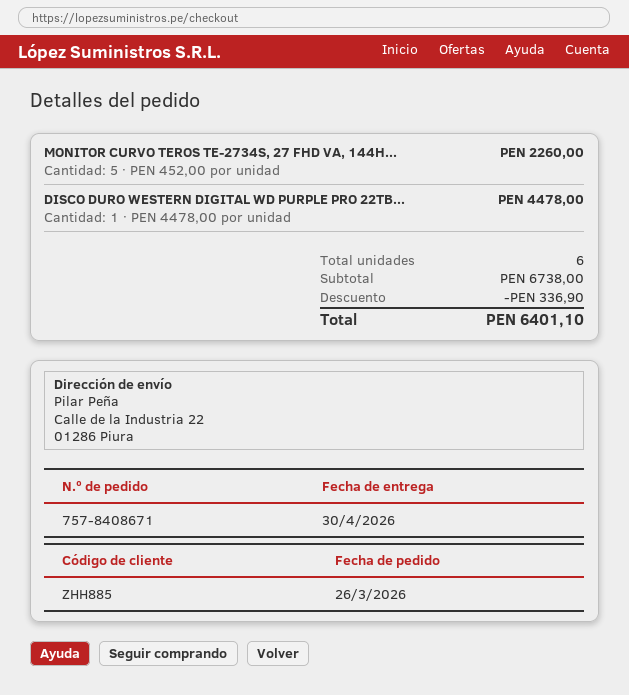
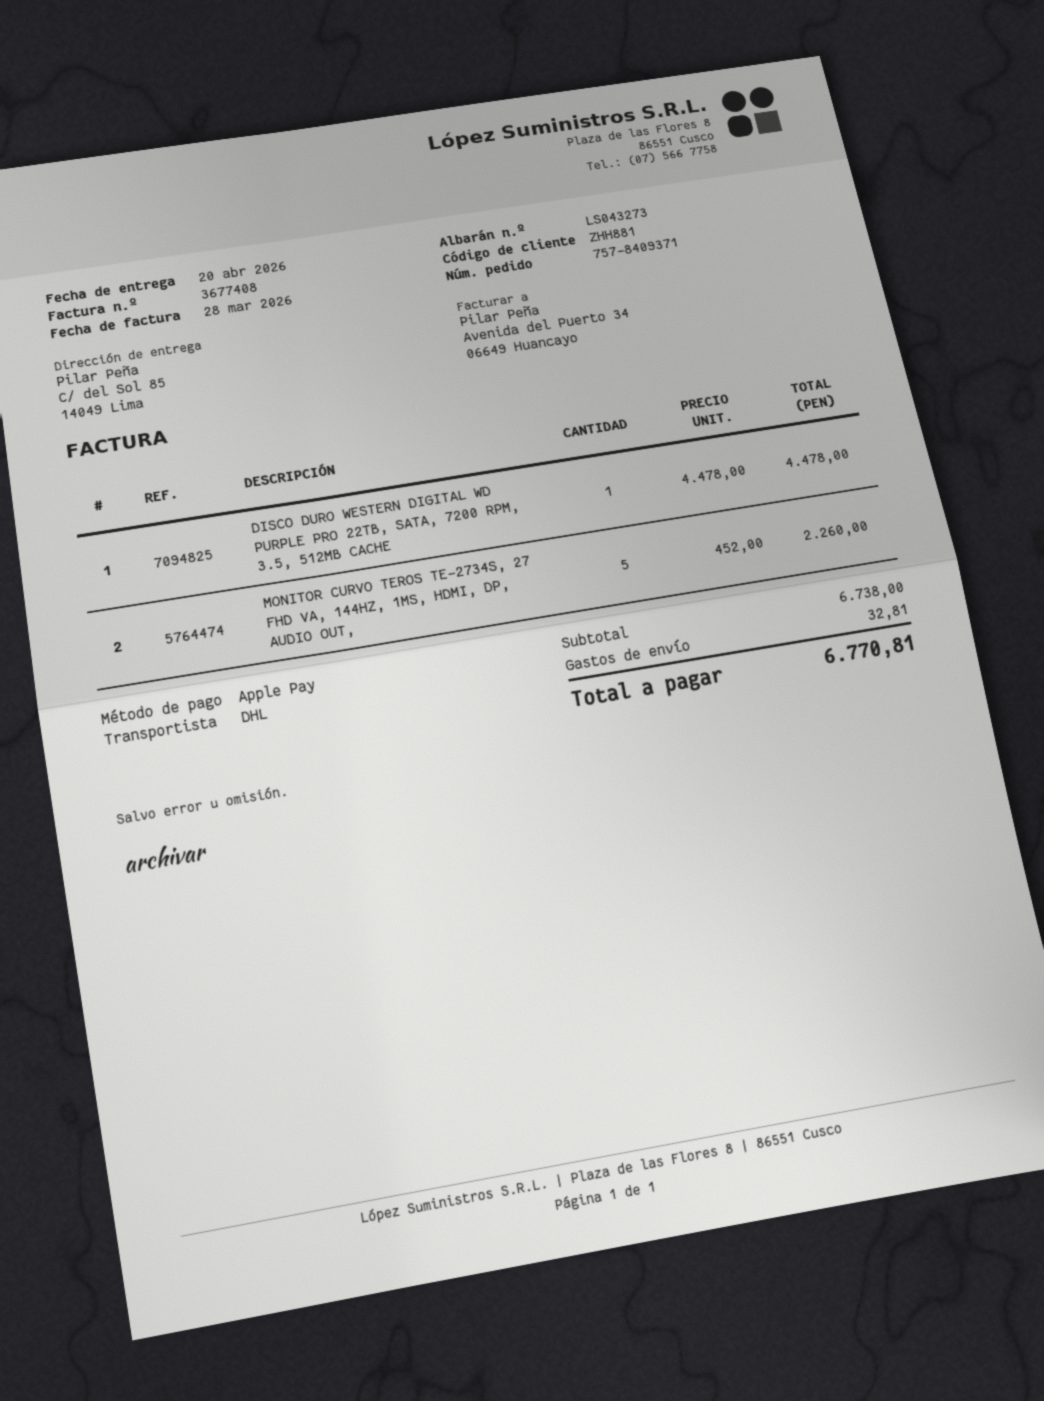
order number: 757-8408671 -> 757-8409371
delivery date: 2026-04-30 -> 2026-04-20
customer number: ZHH885 -> ZHH881
ship to: Calle de la Industria 22, 01286 Piura -> C/ del Sol 85, 14049 Lima
discount: 336.90 -> none
shipping: none -> 32.81
total: 6401.10 -> 6770.81

